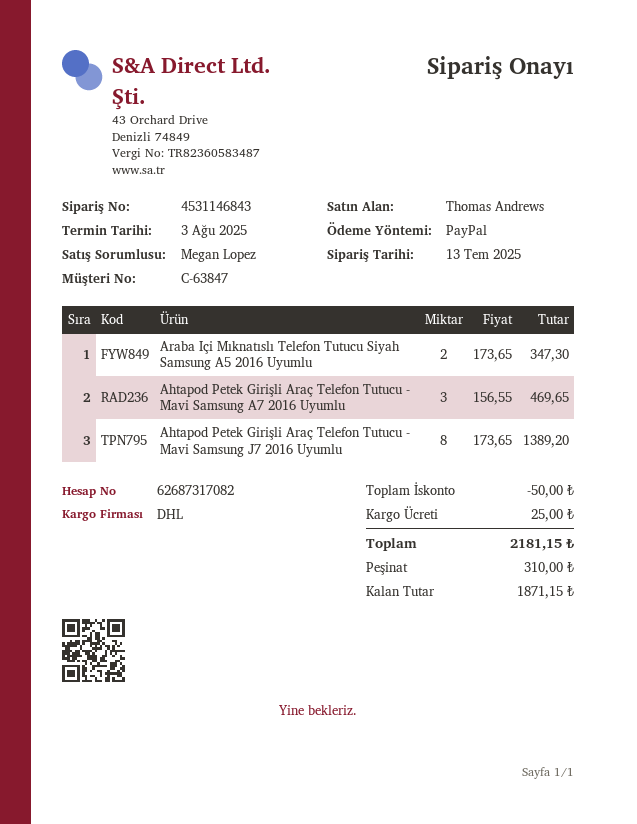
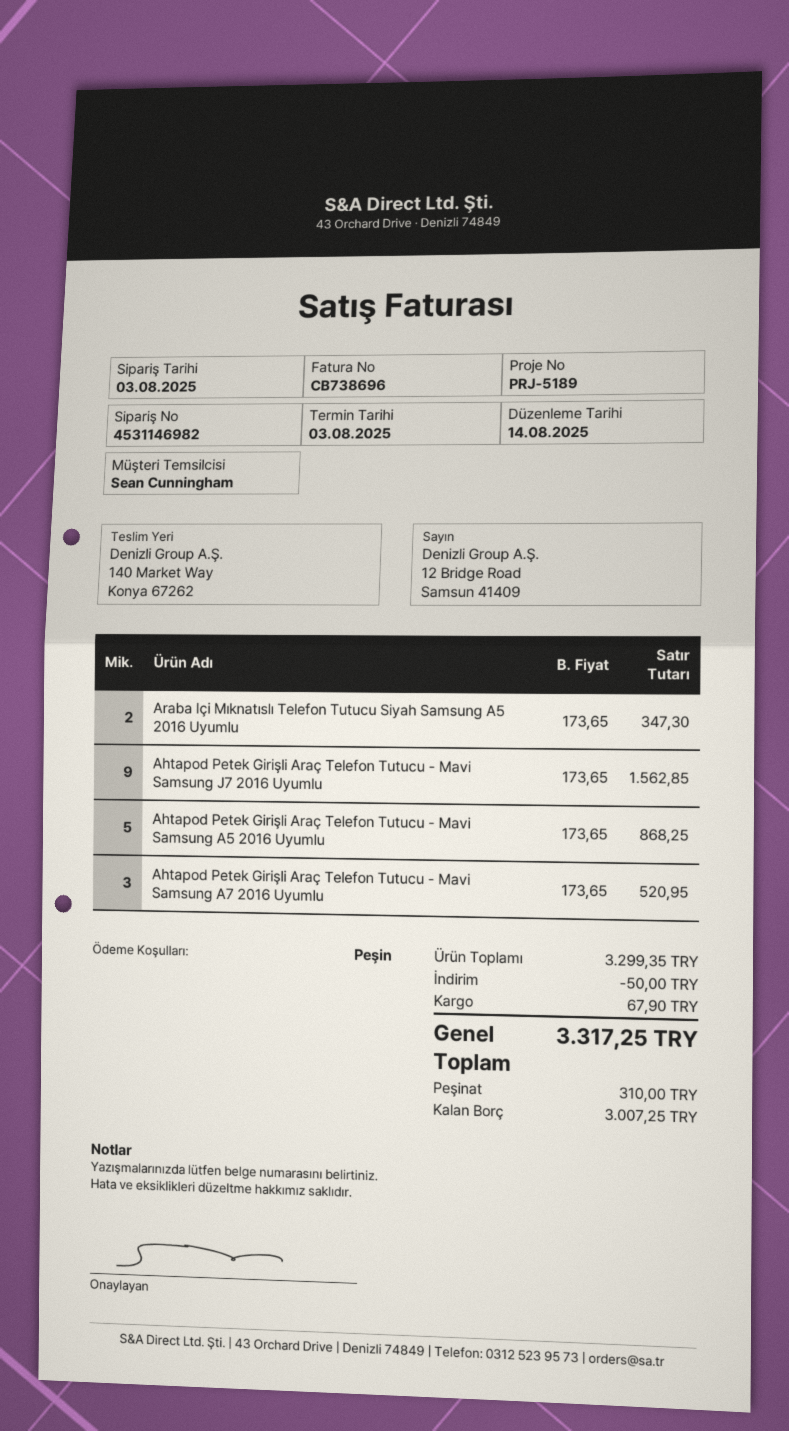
order number: 4531146843 -> 4531146982
order date: 2025-07-13 -> 2025-08-03
sales rep: Megan Lopez -> Sean Cunningham
Ahtapod Petek Girişli Araç Telefon Tutucu - Mavi Samsung A7 2016 Uyumlu: 3 x 156.55 = 469.65 -> 3 x 173.65 = 520.95
Ahtapod Petek Girişli Araç Telefon Tutucu - Mavi Samsung J7 2016 Uyumlu: 8 x 173.65 = 1389.20 -> 9 x 173.65 = 1562.85
Ahtapod Petek Girişli Araç Telefon Tutucu - Mavi Samsung A5 2016 Uyumlu: none -> 5 x 173.65 = 868.25
shipping: 25.00 -> 67.90
total: 2181.15 -> 3317.25
balance: 1871.15 -> 3007.25

